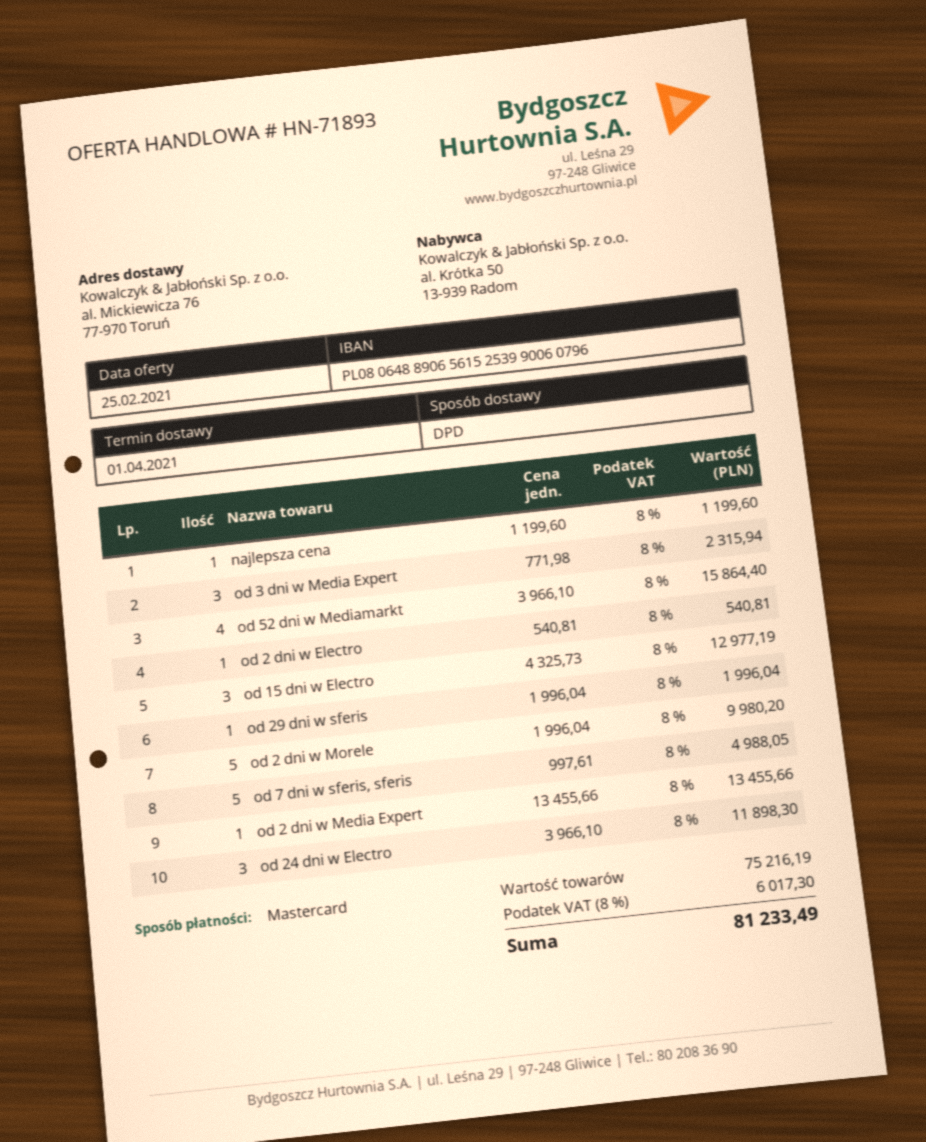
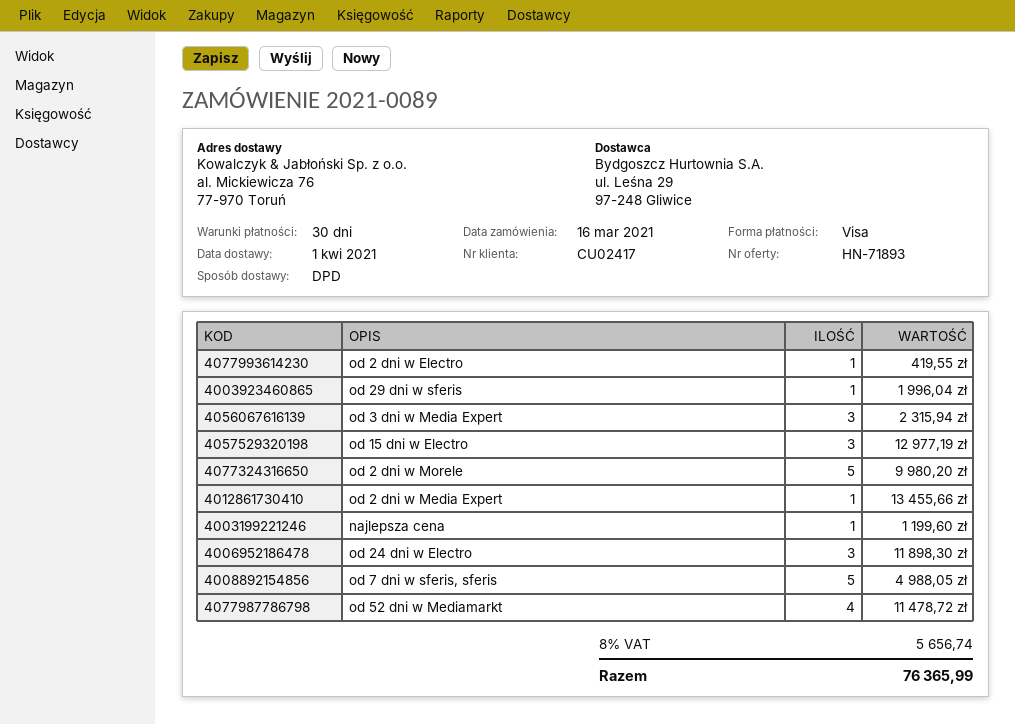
payment method: Mastercard -> Visa
od 52 dni w Mediamarkt: 4 for 15864.40 -> 4 for 11478.72
od 2 dni w Electro: 1 for 540.81 -> 1 for 419.55
tax: 8% = 6017.30 -> 8% = 5656.74
total: 81233.49 -> 76365.99

